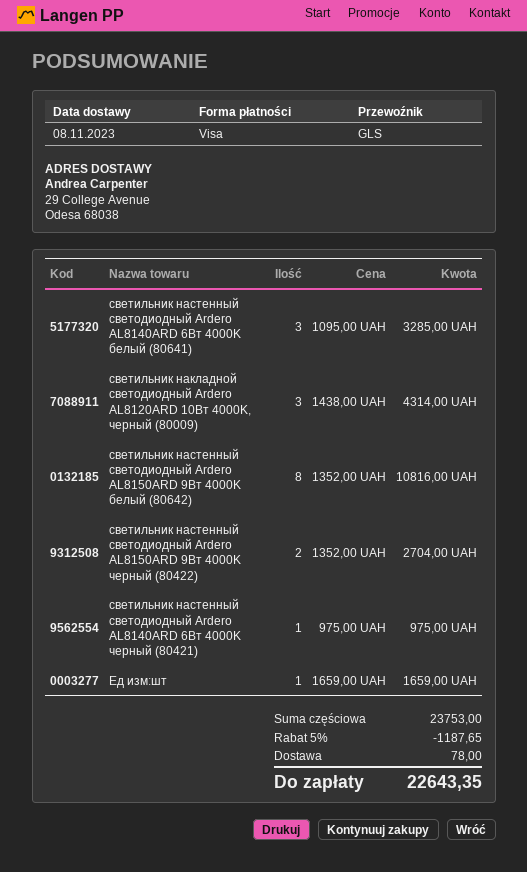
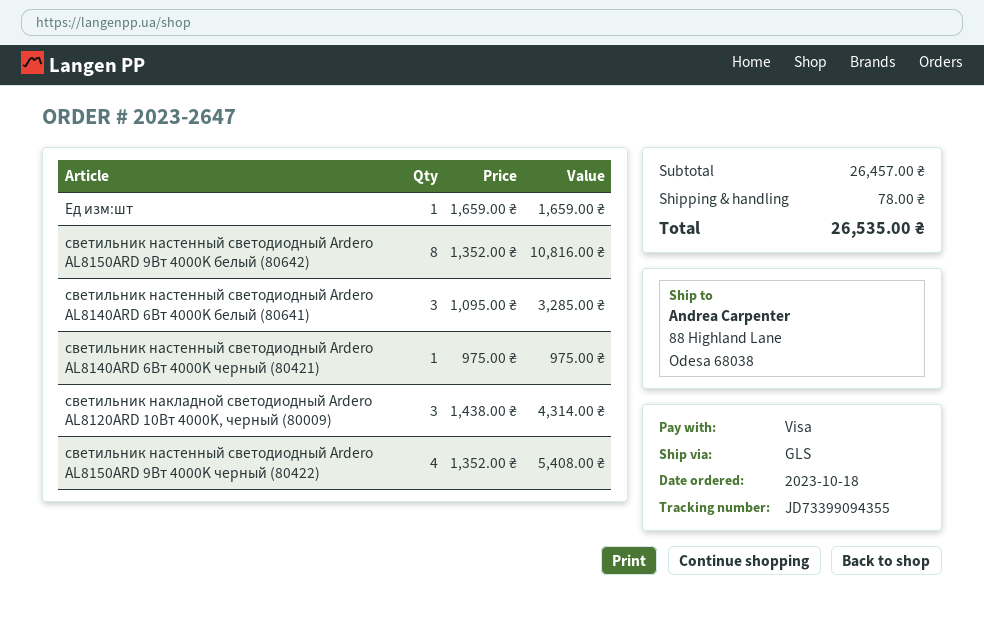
ship to: 29 College Avenue, Odesa 68038 -> 88 Highland Lane, Odesa 68038
светильник настенный светодиодный Ardero AL8150ARD 9Вт 4000K черный (80422): 2 x 1352.00 = 2704.00 -> 4 x 1352.00 = 5408.00
subtotal: 23753.00 -> 26457.00
discount: 5% = 1187.65 -> none
total: 22643.35 -> 26535.00

